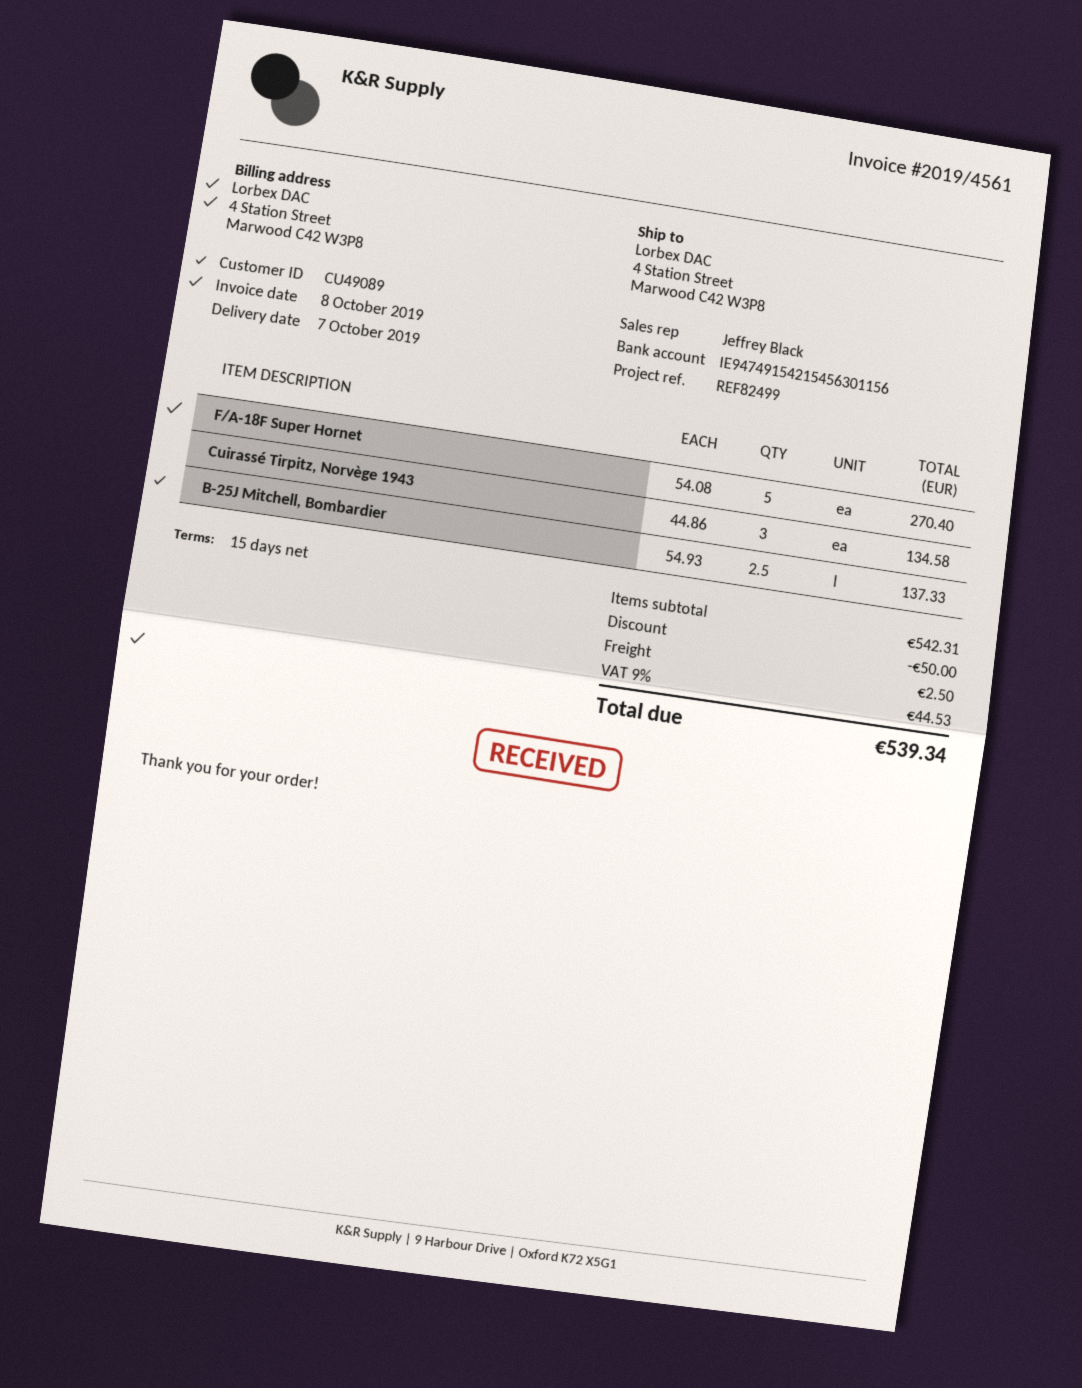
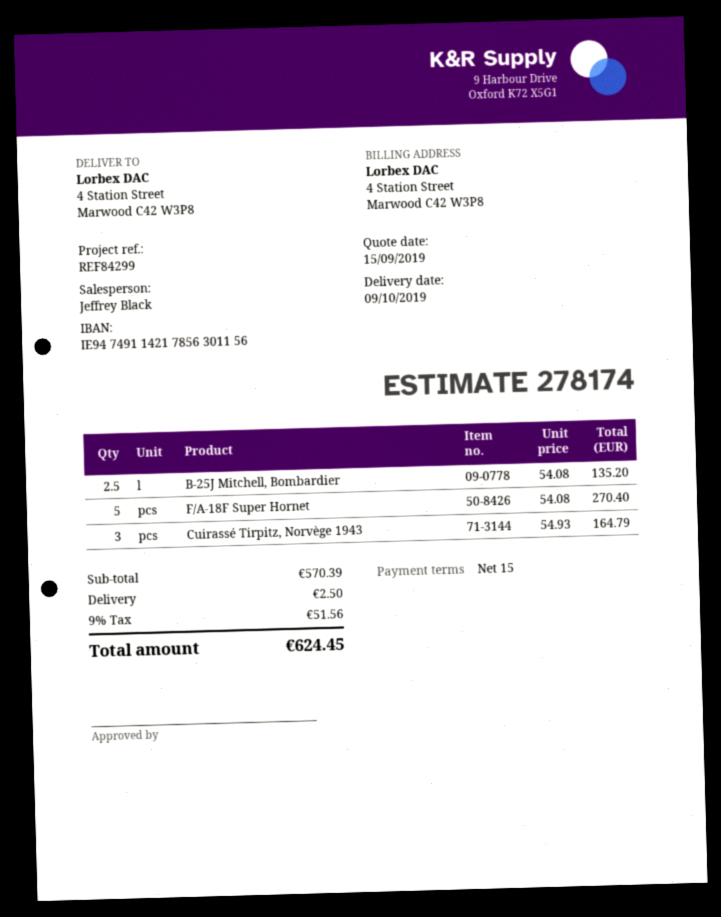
delivery date: 2019-10-07 -> 2019-10-09
reference: REF82499 -> REF84299
bank account: IE94749154215456301156 -> IE94749114217856301156
Cuirassé Tirpitz, Norvège 1943: 3 x 44.86 = 134.58 -> 3 x 54.93 = 164.79
B-25J Mitchell, Bombardier: 2.5 x 54.93 = 137.33 -> 2.5 x 54.08 = 135.20
subtotal: 542.31 -> 570.39
discount: 50.00 -> none
tax: 9% = 44.53 -> 9% = 51.56
total: 539.34 -> 624.45

